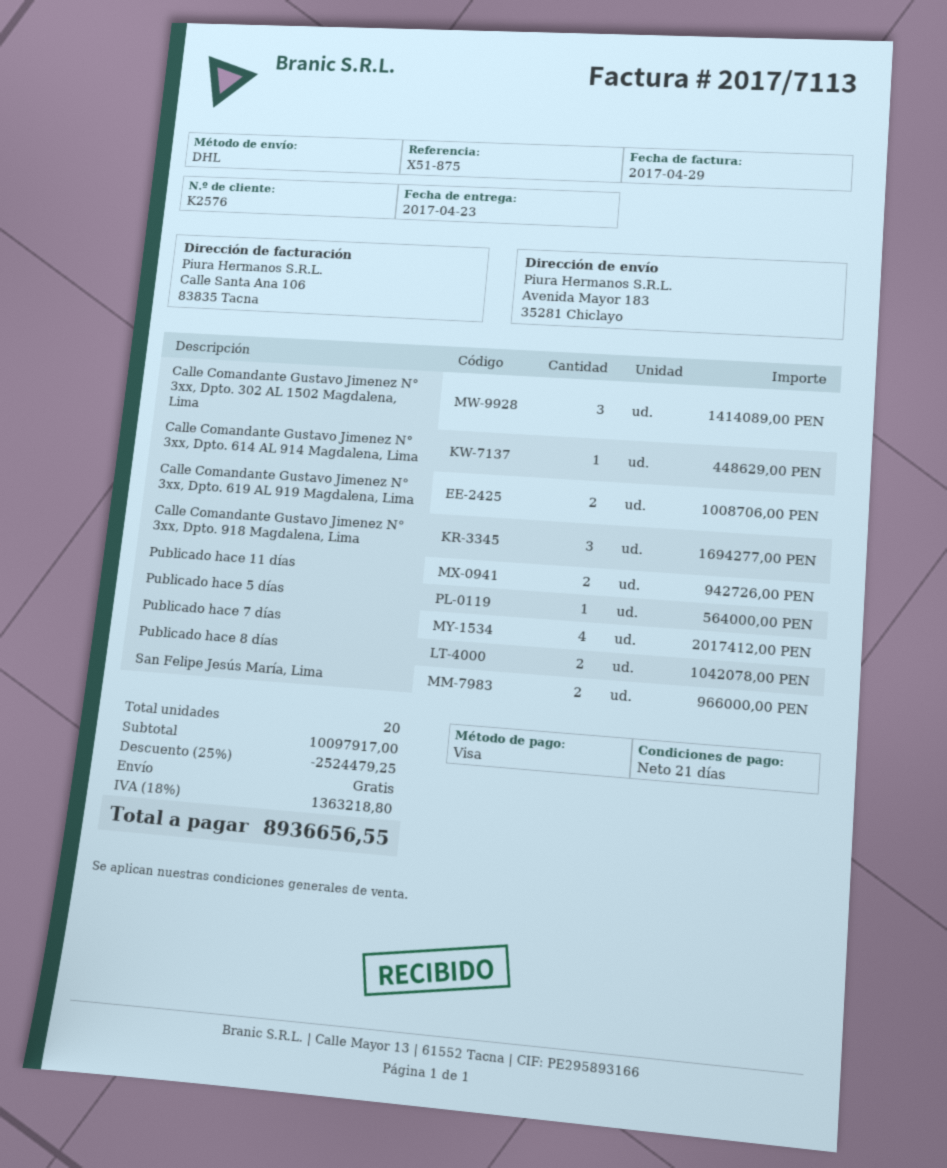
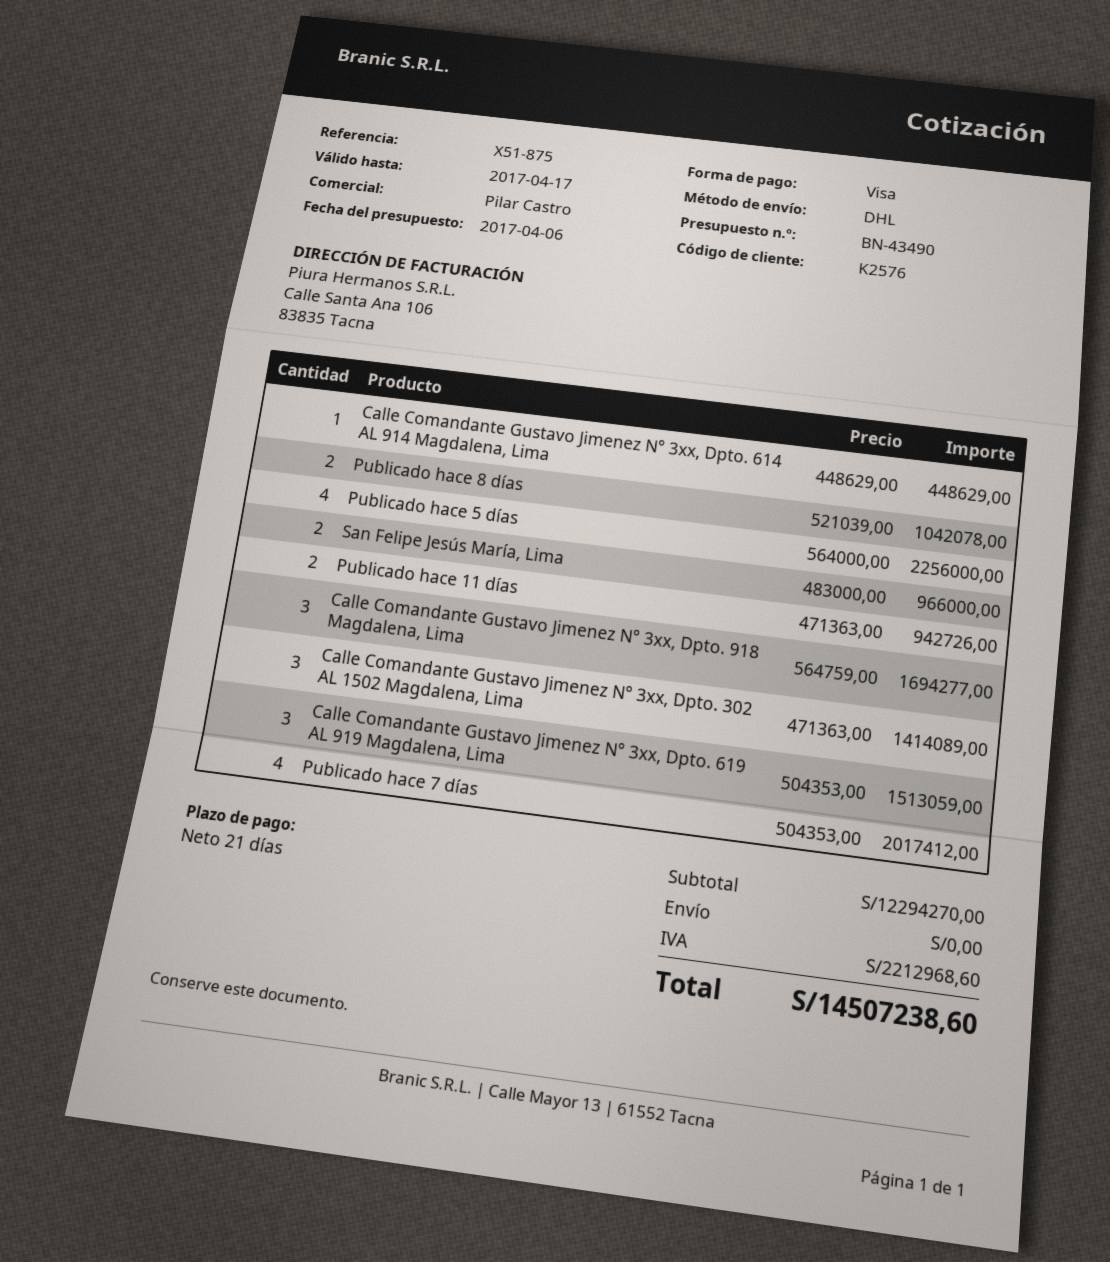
Calle Comandante Gustavo Jimenez N° 3xx, Dpto. 619 AL 919 Magdalena, Lima: 2 for 1008706.00 -> 3 for 1513059.00
Publicado hace 5 días: 1 for 564000.00 -> 4 for 2256000.00
subtotal: 10097917.00 -> 12294270.00
discount: 25% = 2524479.25 -> none
tax: 1363218.80 -> 2212968.60
total: 8936656.55 -> 14507238.60

